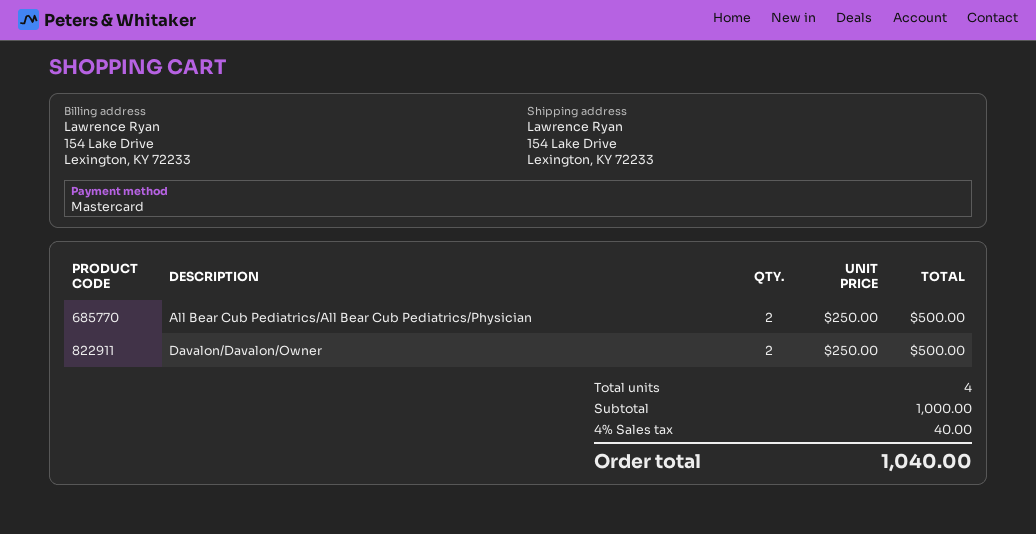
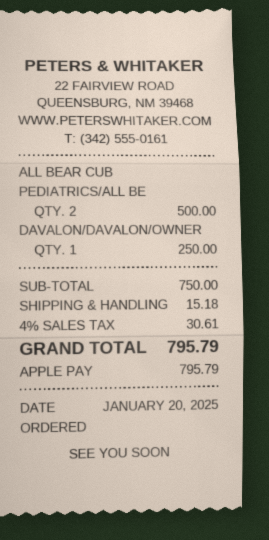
payment method: Mastercard -> Apple Pay
Davalon/Davalon/Owner: 2 for 500.00 -> 1 for 250.00
subtotal: 1000.00 -> 750.00
shipping: none -> 15.18
tax: 4% = 40.00 -> 4% = 30.61
total: 1040.00 -> 795.79

